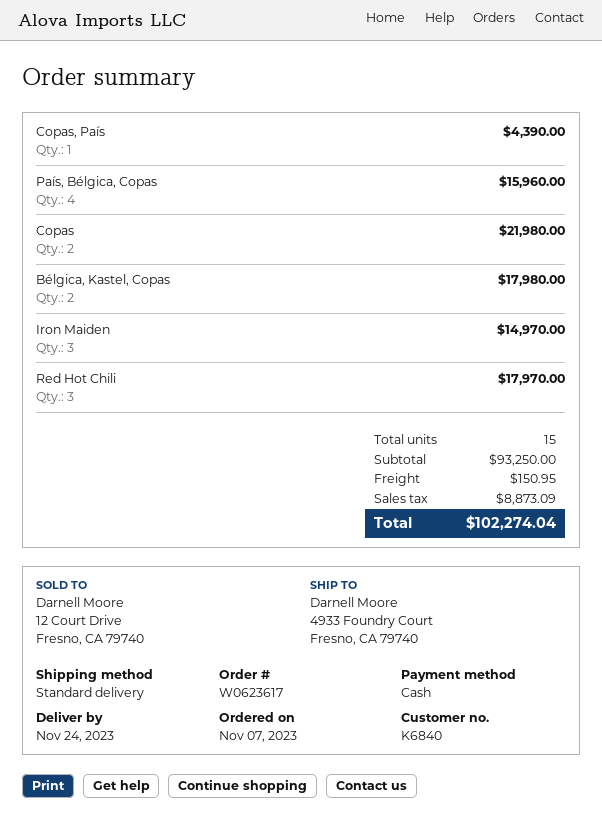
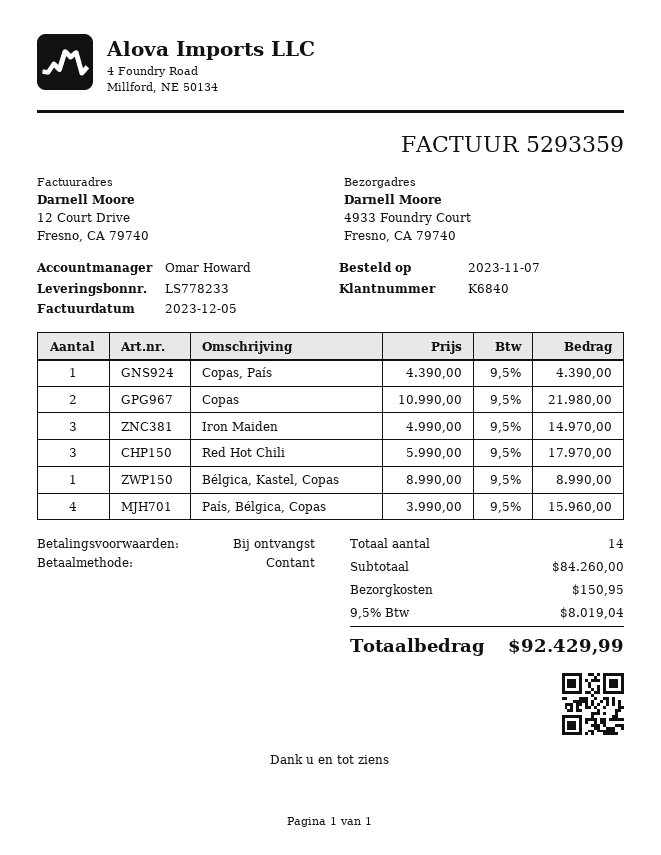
Bélgica, Kastel, Copas: 2 for 17980.00 -> 1 for 8990.00
total quantity: 15 -> 14
subtotal: 93250.00 -> 84260.00
tax: 8873.09 -> 8019.04
total: 102274.04 -> 92429.99

